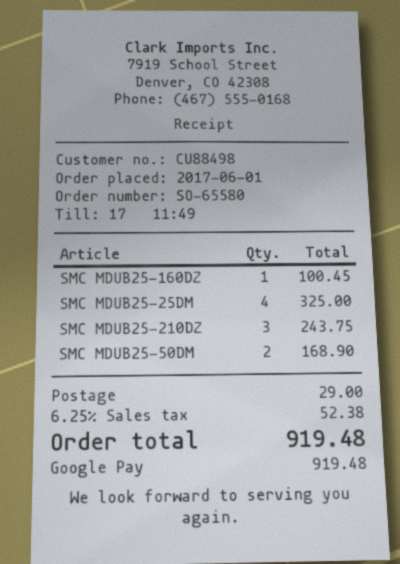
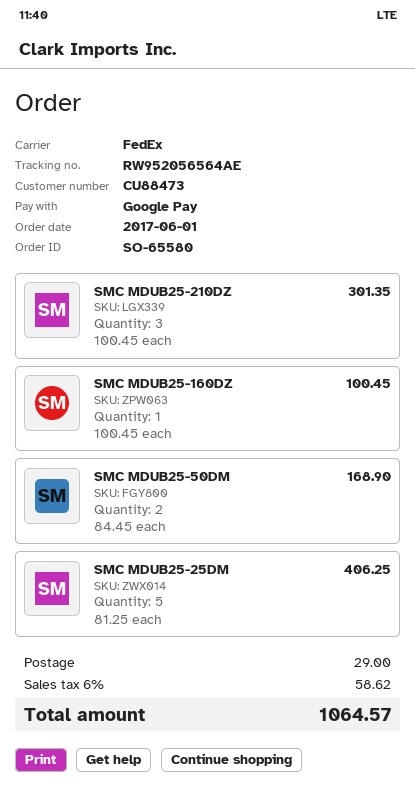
customer number: CU88498 -> CU88473
SMC MDUB25-25DM: 4 for 325.00 -> 5 for 406.25
SMC MDUB25-210DZ: 3 for 243.75 -> 3 for 301.35
tax: 6.25% = 52.38 -> 6% = 58.62
total: 919.48 -> 1064.57

